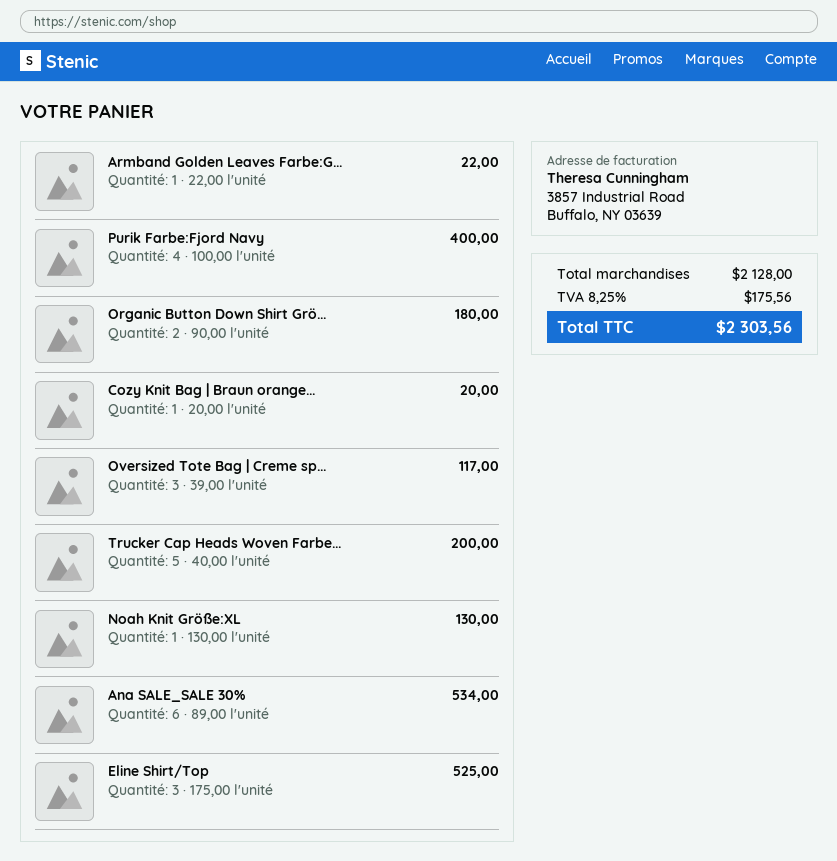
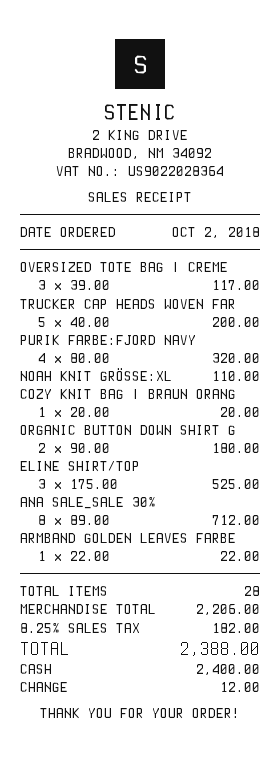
Purik Farbe:Fjord Navy: 4 x 100.00 = 400.00 -> 4 x 80.00 = 320.00
Noah Knit Größe:XL: 1 x 130.00 = 130.00 -> 1 x 110.00 = 110.00
Ana SALE_SALE 30%: 6 x 89.00 = 534.00 -> 8 x 89.00 = 712.00
subtotal: 2128.00 -> 2206.00
tax: 8.25% = 175.56 -> 8.25% = 182.00
total: 2303.56 -> 2388.00

